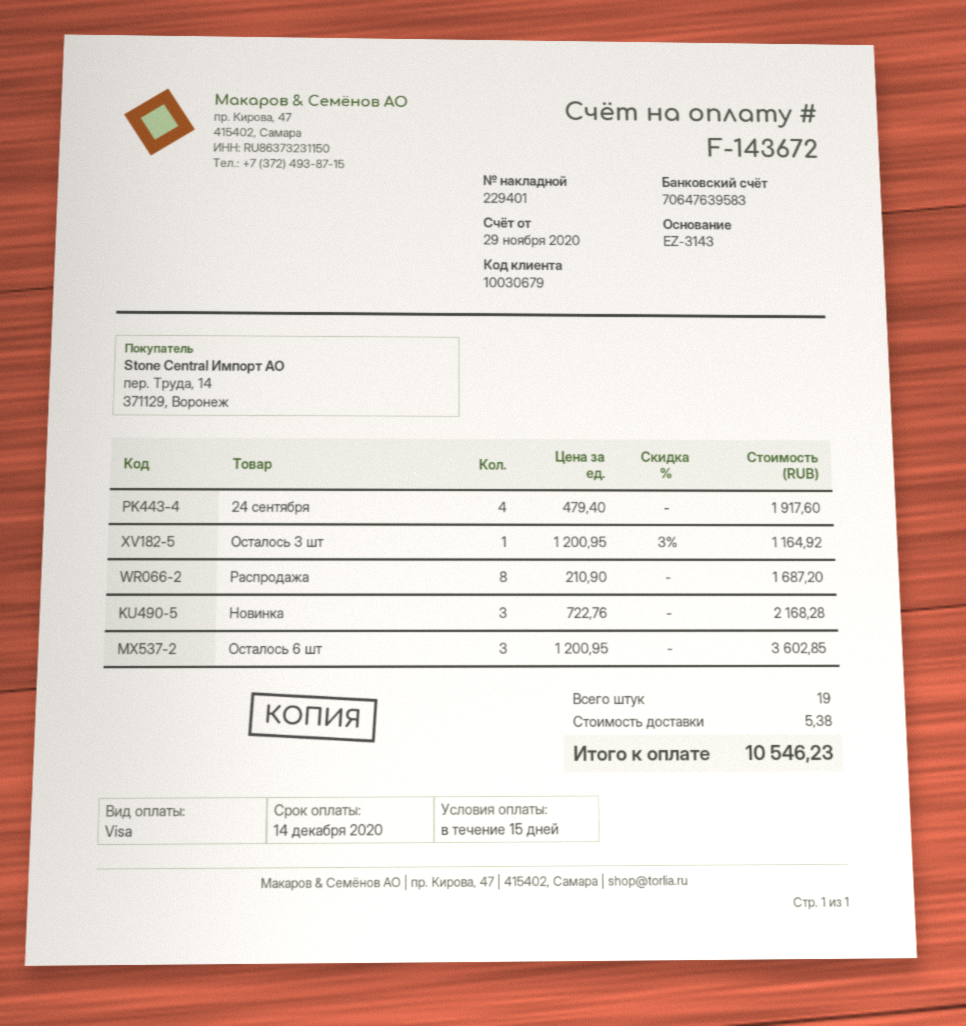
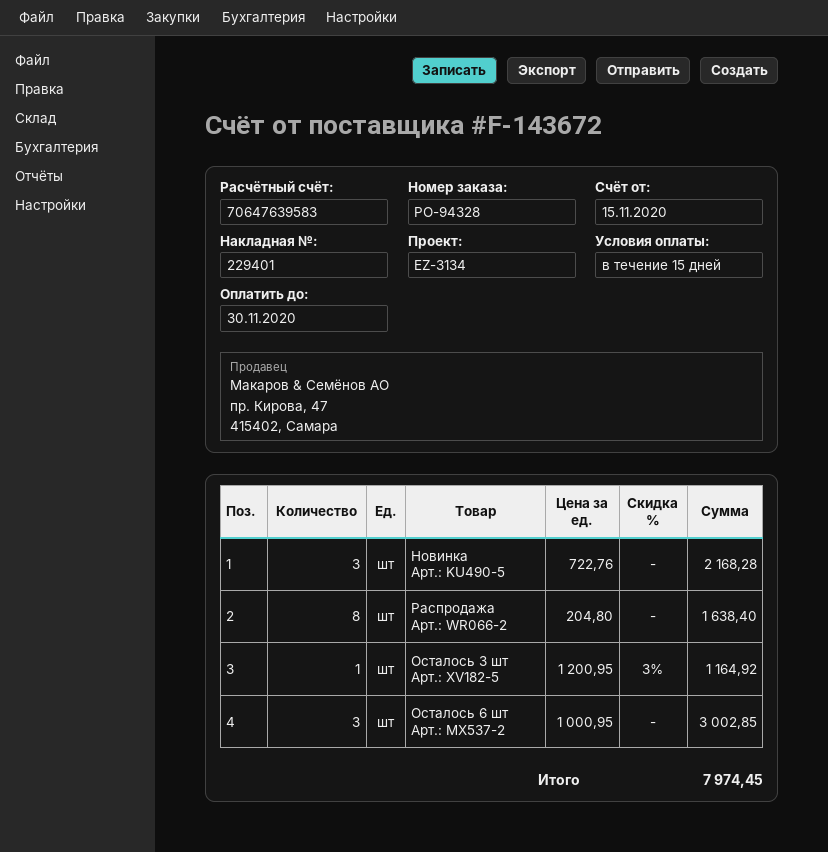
invoice date: 2020-11-29 -> 2020-11-15
due date: 2020-12-14 -> 2020-11-30
reference: EZ-3143 -> EZ-3134
24 сентября: 4 x 479.40 = 1917.60 -> none
Распродажа: 8 x 210.90 = 1687.20 -> 8 x 204.80 = 1638.40
Осталось 6 шт: 3 x 1200.95 = 3602.85 -> 3 x 1000.95 = 3002.85
shipping: 5.38 -> none
total: 10546.23 -> 7974.45

